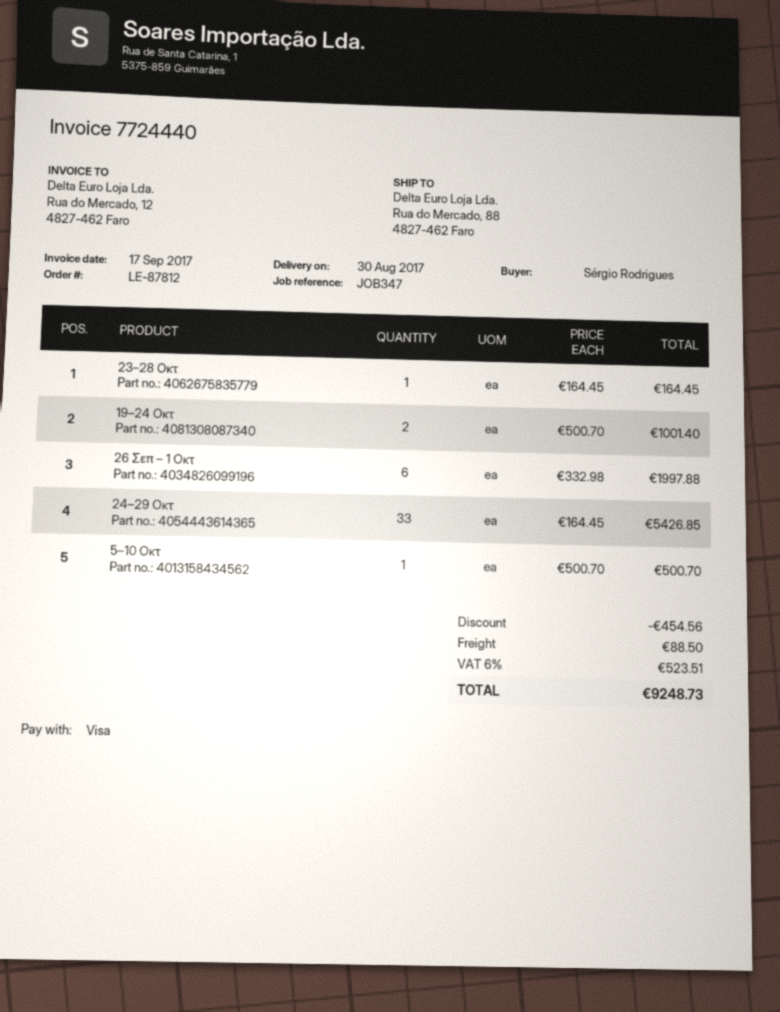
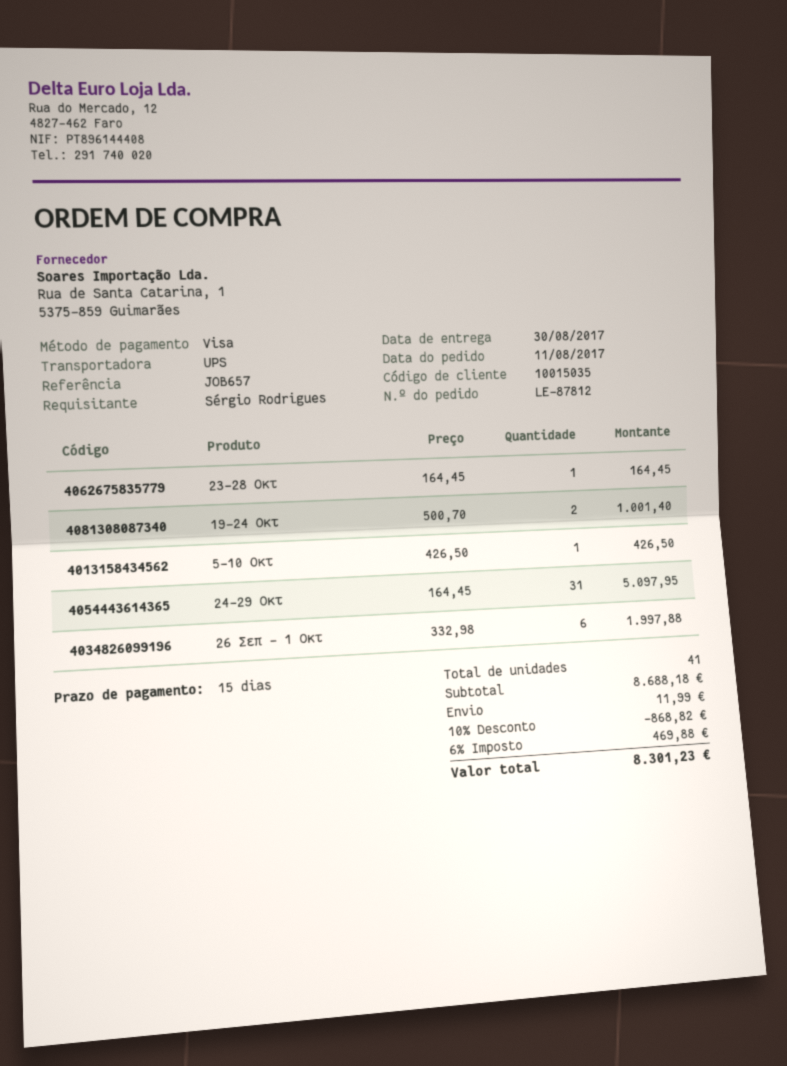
reference: JOB347 -> JOB657
24–29 Οκτ: 33 x 164.45 = 5426.85 -> 31 x 164.45 = 5097.95
5–10 Οκτ: 1 x 500.70 = 500.70 -> 1 x 426.50 = 426.50
discount: 454.56 -> 868.82
shipping: 88.50 -> 11.99
tax: 6% = 523.51 -> 6% = 469.88
total: 9248.73 -> 8301.23

